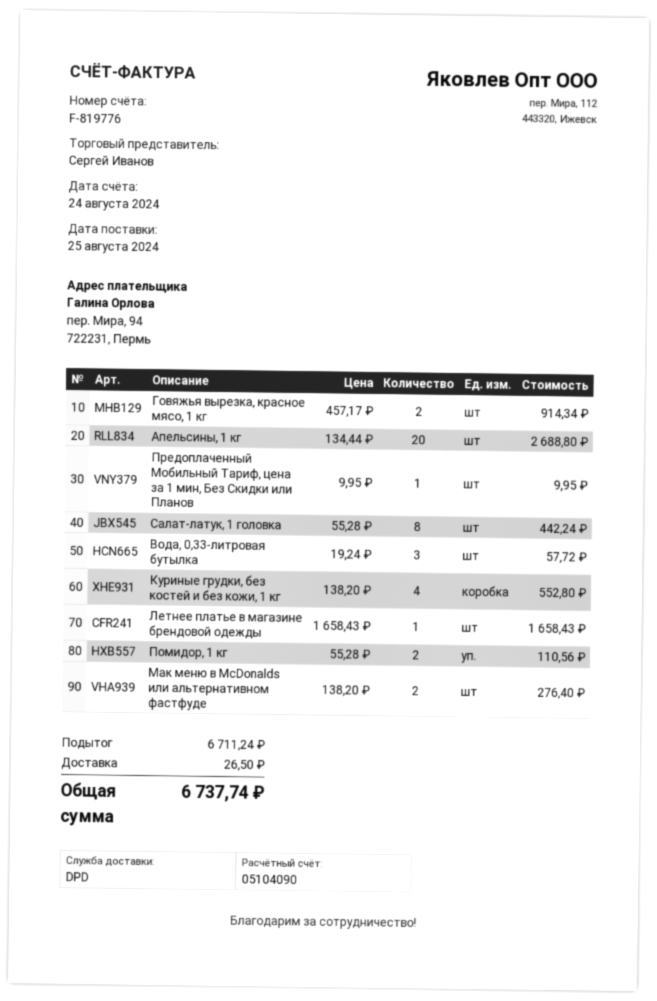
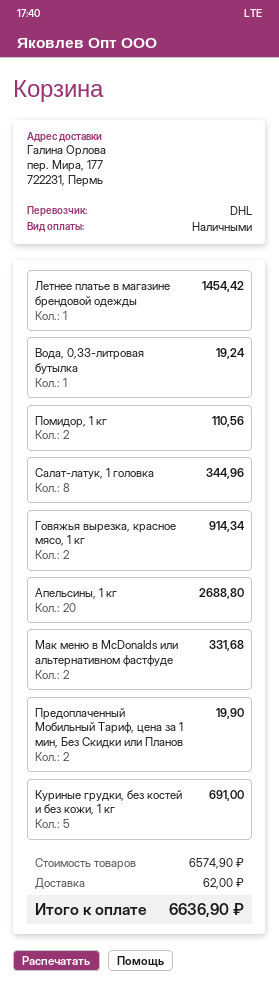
shipping method: DPD -> DHL
Предоплаченный Мобильный Тариф, цена за 1 мин, Без Скидки или Планов: 1 for 9.95 -> 2 for 19.90
Салат-латук, 1 головка: 8 for 442.24 -> 8 for 344.96
Вода, 0,33-литровая бутылка: 3 for 57.72 -> 1 for 19.24
Куриные грудки, без костей и без кожи, 1 кг: 4 for 552.80 -> 5 for 691.00
Летнее платье в магазине брендовой одежды: 1 for 1658.43 -> 1 for 1454.42
Мак меню в McDonalds или альтернативном фастфуде: 2 for 276.40 -> 2 for 331.68
subtotal: 6711.24 -> 6574.90
shipping: 26.50 -> 62.00
total: 6737.74 -> 6636.90

